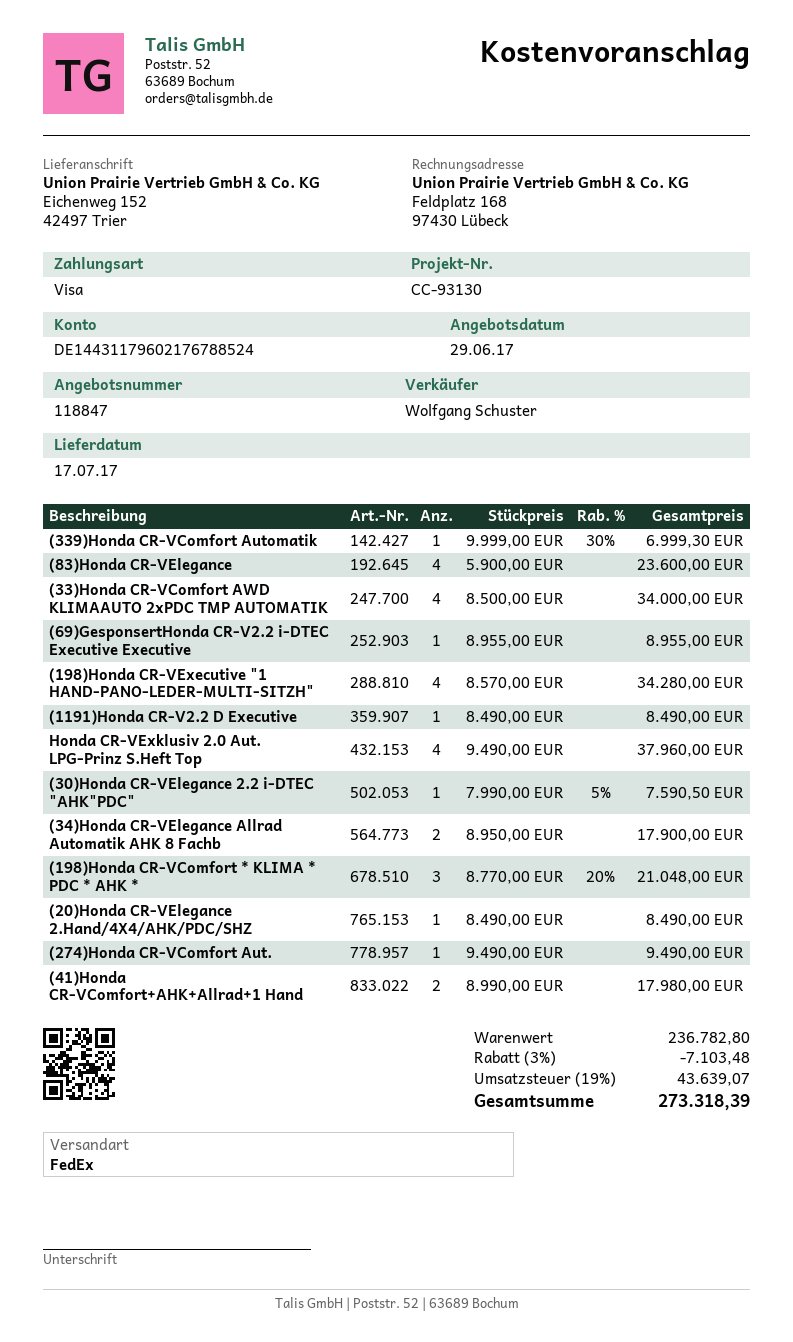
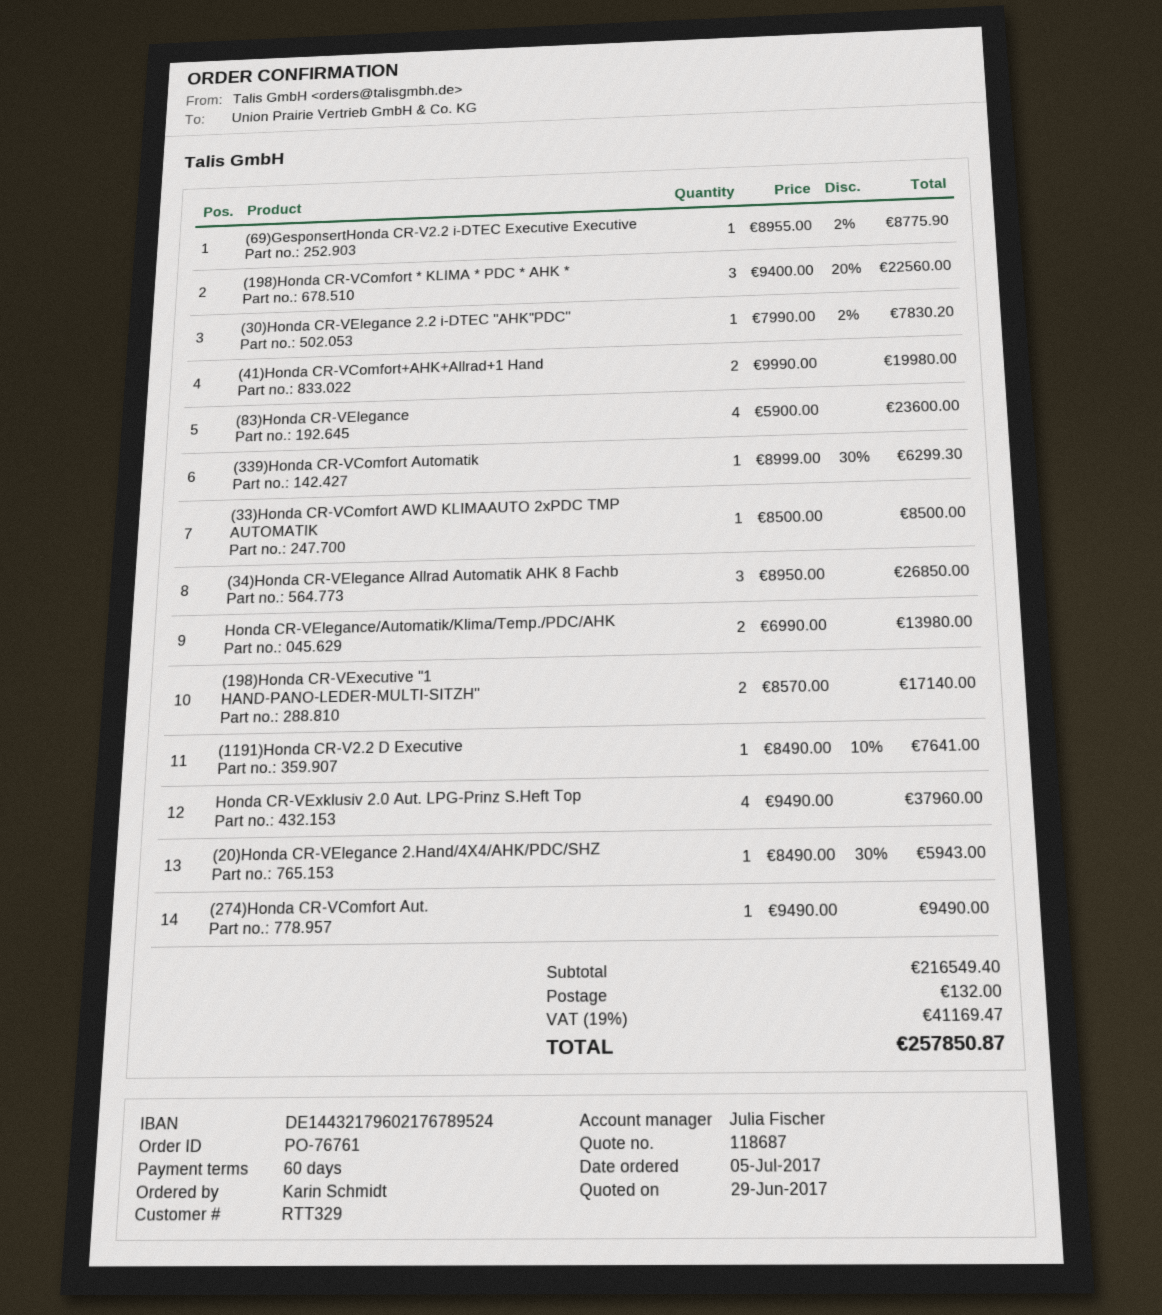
quote number: 118847 -> 118687
sales rep: Wolfgang Schuster -> Julia Fischer
bank account: DE14431179602176788524 -> DE14432179602176789524
(339)Honda CR-VComfort Automatik: 1 x 9999.00 - 30% = 6999.30 -> 1 x 8999.00 - 30% = 6299.30
(33)Honda CR-VComfort AWD KLIMAAUTO 2xPDC TMP AUTOMATIK: 4 x 8500.00 = 34000.00 -> 1 x 8500.00 = 8500.00
(69)GesponsertHonda CR-V2.2 i-DTEC Executive Executive: 1 x 8955.00 = 8955.00 -> 1 x 8955.00 - 2% = 8775.90
(198)Honda CR-VExecutive "1 HAND-PANO-LEDER-MULTI-SITZH": 4 x 8570.00 = 34280.00 -> 2 x 8570.00 = 17140.00
(1191)Honda CR-V2.2 D Executive: 1 x 8490.00 = 8490.00 -> 1 x 8490.00 - 10% = 7641.00
(30)Honda CR-VElegance 2.2 i-DTEC "AHK"PDC": 1 x 7990.00 - 5% = 7590.50 -> 1 x 7990.00 - 2% = 7830.20
(34)Honda CR-VElegance Allrad Automatik AHK 8 Fachb: 2 x 8950.00 = 17900.00 -> 3 x 8950.00 = 26850.00
(198)Honda CR-VComfort * KLIMA * PDC * AHK *: 3 x 8770.00 - 20% = 21048.00 -> 3 x 9400.00 - 20% = 22560.00
(20)Honda CR-VElegance 2.Hand/4X4/AHK/PDC/SHZ: 1 x 8490.00 = 8490.00 -> 1 x 8490.00 - 30% = 5943.00
(41)Honda CR-VComfort+AHK+Allrad+1 Hand: 2 x 8990.00 = 17980.00 -> 2 x 9990.00 = 19980.00
Honda CR-VElegance/Automatik/Klima/Temp./PDC/AHK: none -> 2 x 6990.00 = 13980.00
subtotal: 236782.80 -> 216549.40
discount: 3% = 7103.48 -> none
shipping: none -> 132.00
tax: 19% = 43639.07 -> 19% = 41169.47
total: 273318.39 -> 257850.87

